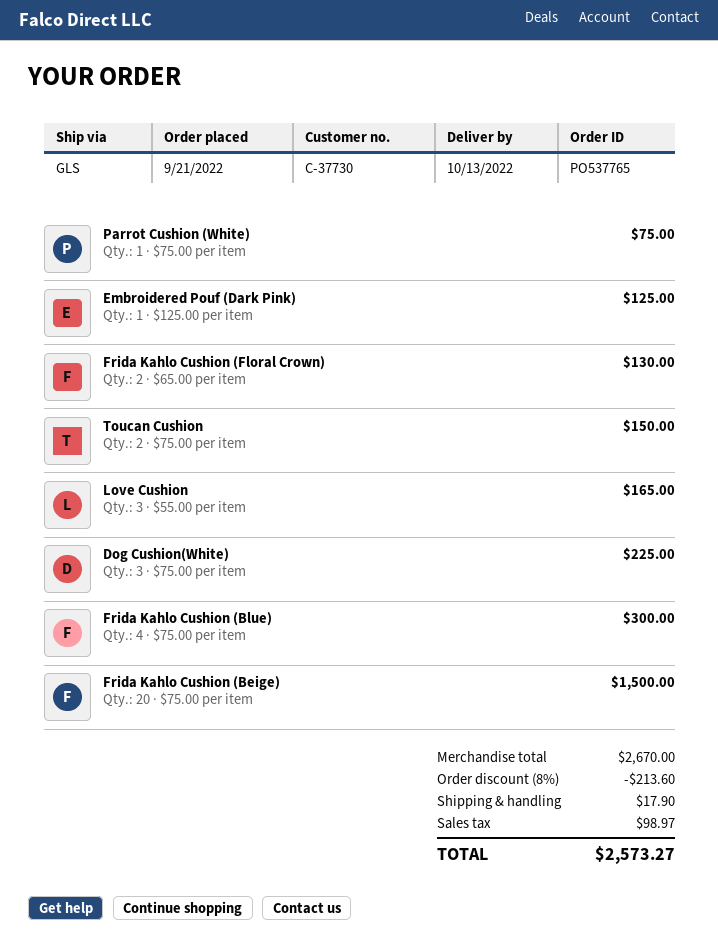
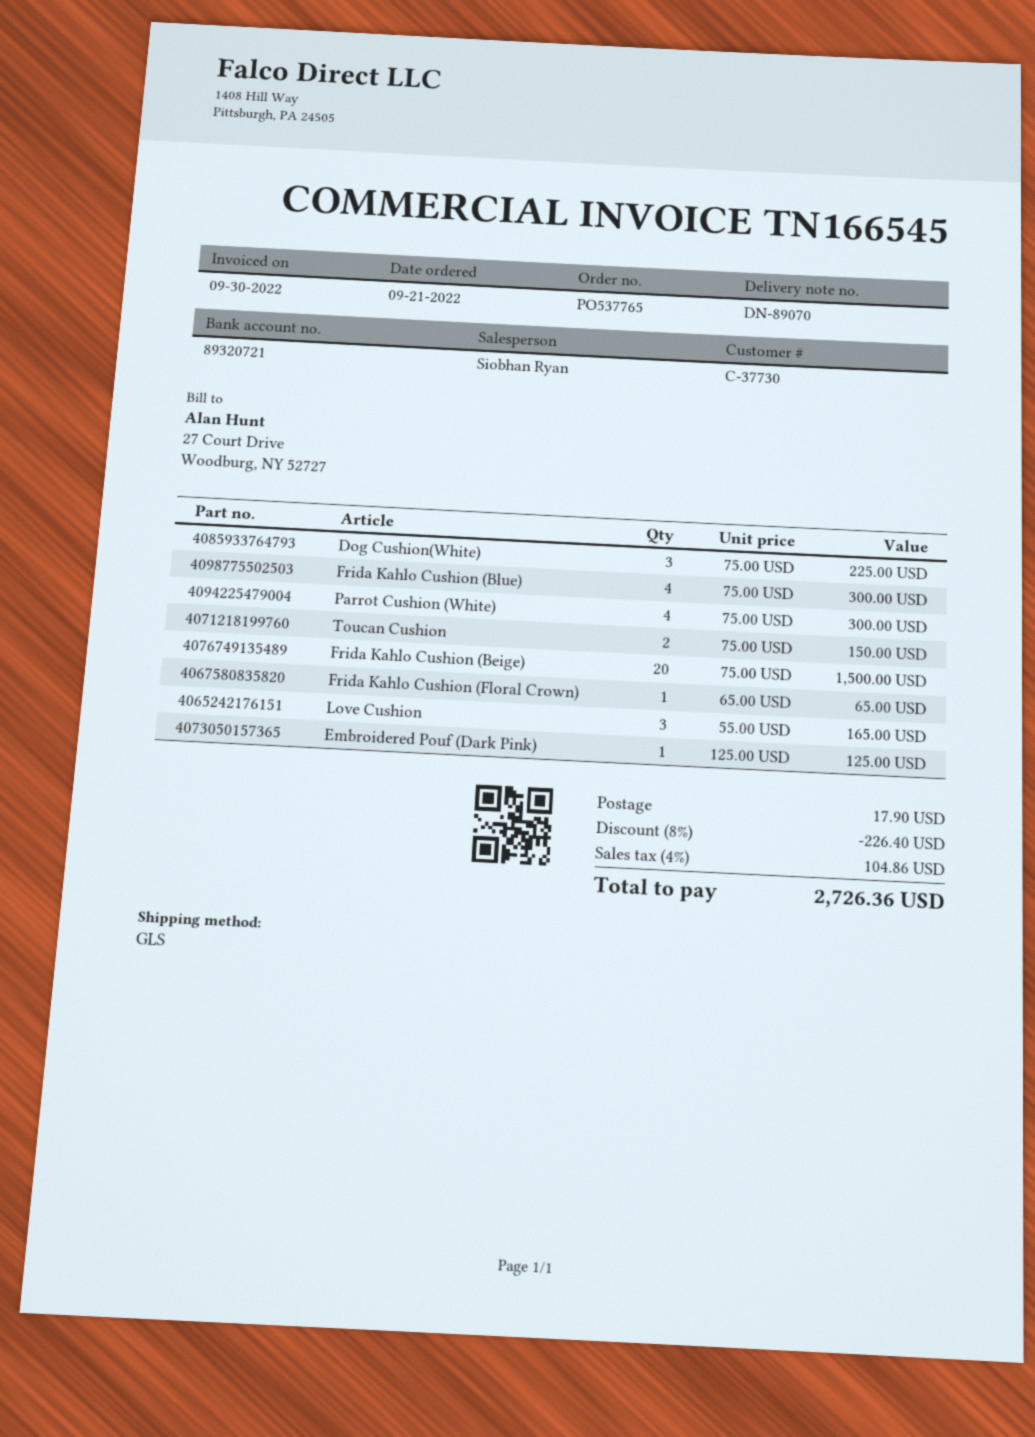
Parrot Cushion (White): 1 x 75.00 = 75.00 -> 4 x 75.00 = 300.00
Frida Kahlo Cushion (Floral Crown): 2 x 65.00 = 130.00 -> 1 x 65.00 = 65.00
discount: 8% = 213.60 -> 8% = 226.40
tax: 98.97 -> 104.86
total: 2573.27 -> 2726.36

